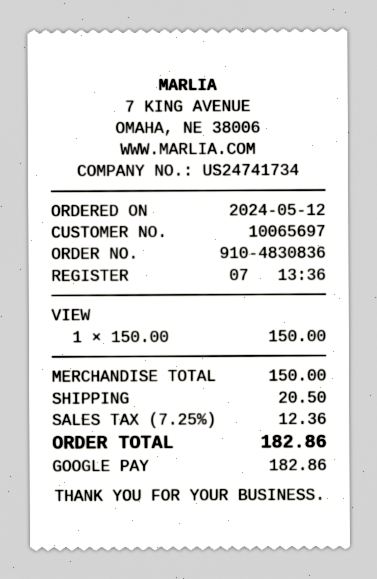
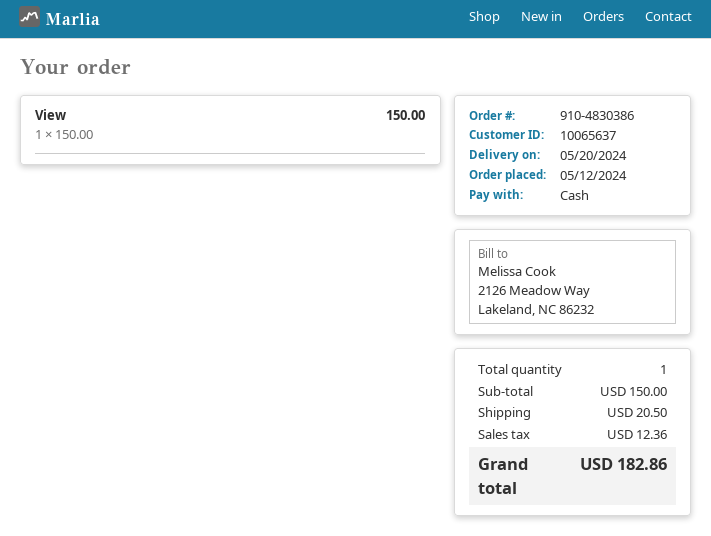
order number: 910-4830836 -> 910-4830386
customer number: 10065697 -> 10065637
payment method: Google Pay -> cash

